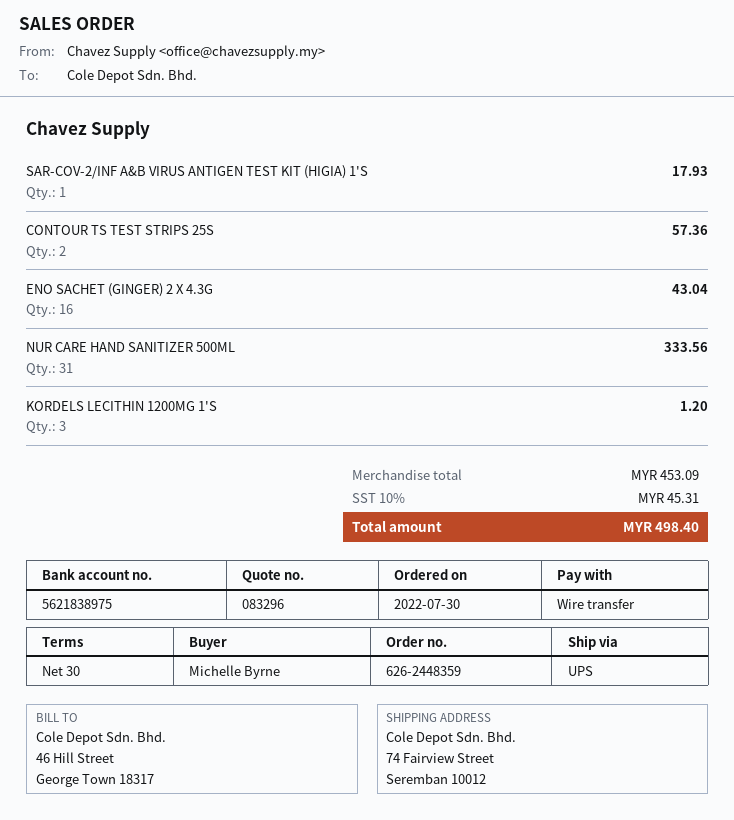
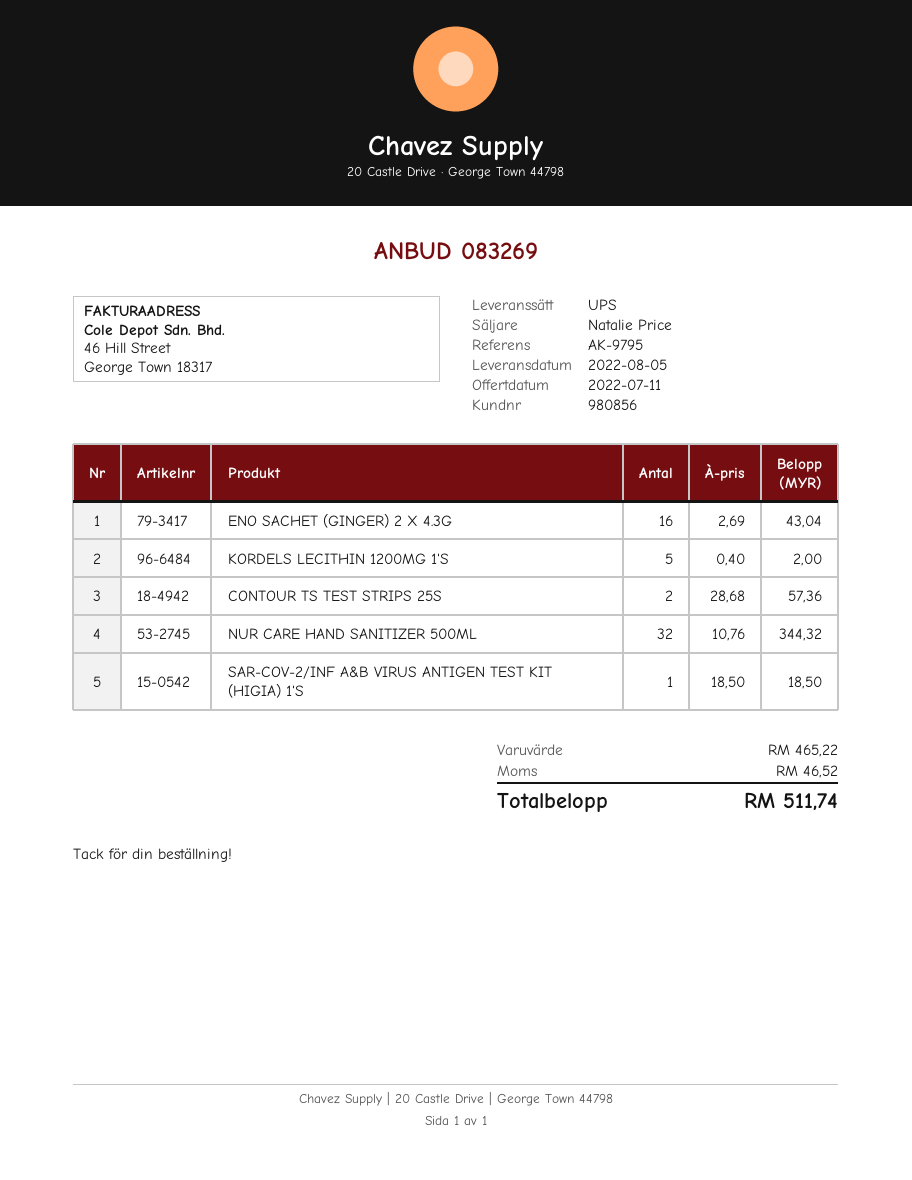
quote number: 083296 -> 083269
SAR-COV-2/INF A&B VIRUS ANTIGEN TEST KIT (HIGIA) 1'S: 1 for 17.93 -> 1 for 18.50
NUR CARE HAND SANITIZER 500ML: 31 for 333.56 -> 32 for 344.32
KORDELS LECITHIN 1200MG 1'S: 3 for 1.20 -> 5 for 2.00
subtotal: 453.09 -> 465.22
tax: 45.31 -> 46.52
total: 498.40 -> 511.74

